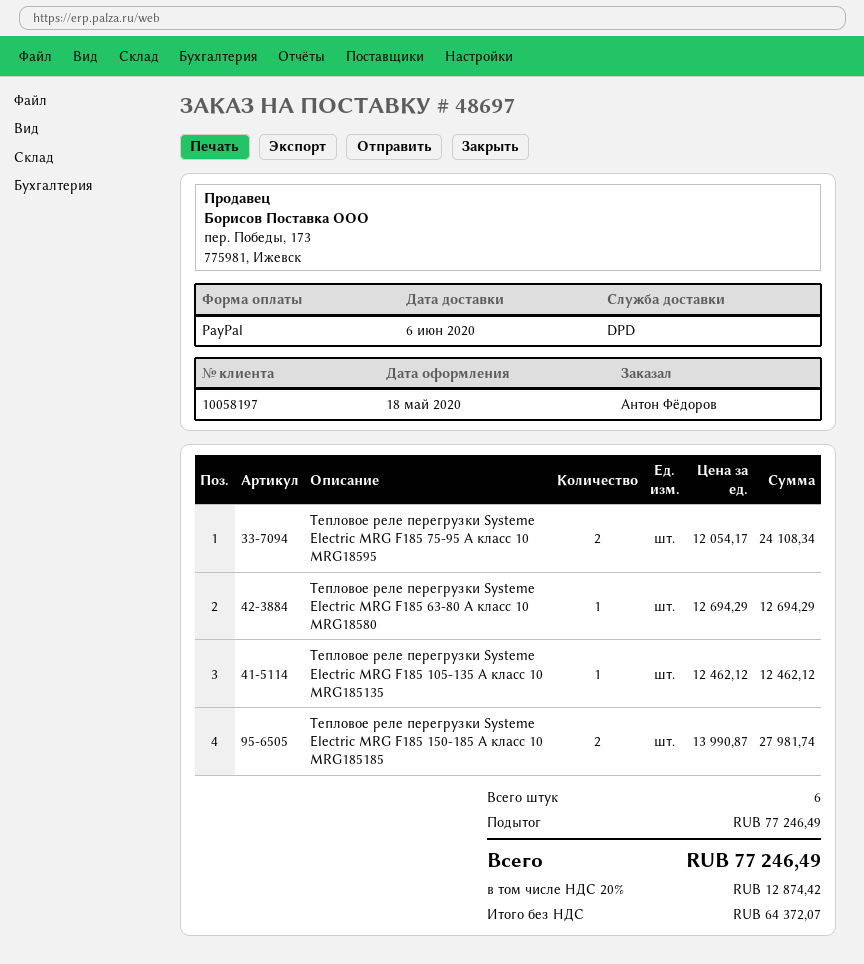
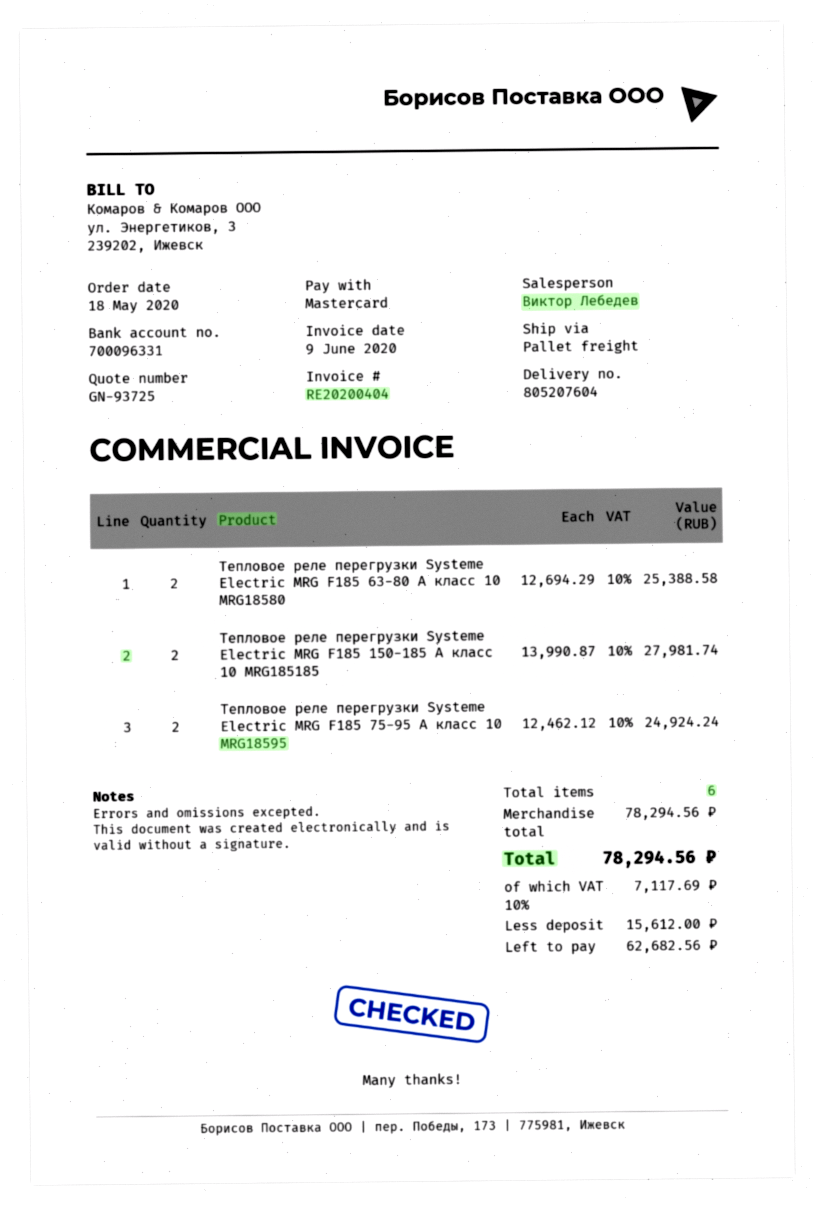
payment method: PayPal -> Mastercard
shipping method: DPD -> pallet freight
Тепловое реле перегрузки Systeme Electric MRG F185 75-95 А класс 10 MRG18595: 2 x 12054.17 = 24108.34 -> 2 x 12462.12 = 24924.24
Тепловое реле перегрузки Systeme Electric MRG F185 63-80 А класс 10 MRG18580: 1 x 12694.29 = 12694.29 -> 2 x 12694.29 = 25388.58
Тепловое реле перегрузки Systeme Electric MRG F185 105-135 А класс 10 MRG185135: 1 x 12462.12 = 12462.12 -> none
subtotal: 77246.49 -> 78294.56
tax: 20% = 12874.42 -> 10% = 7117.69
total: 77246.49 -> 78294.56

